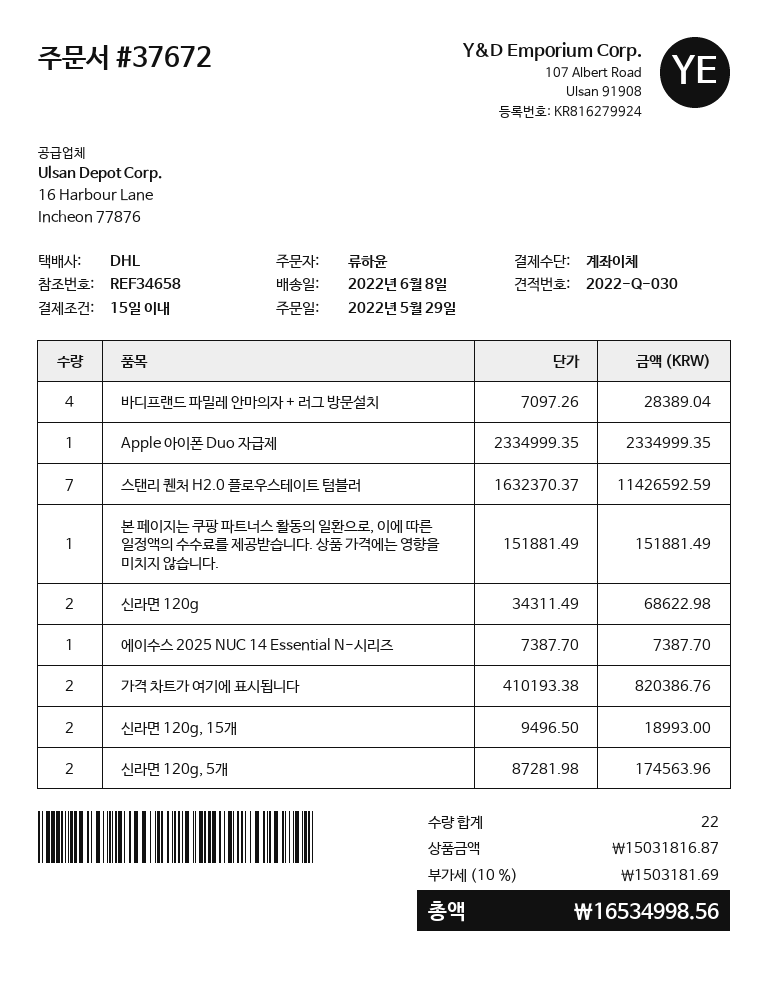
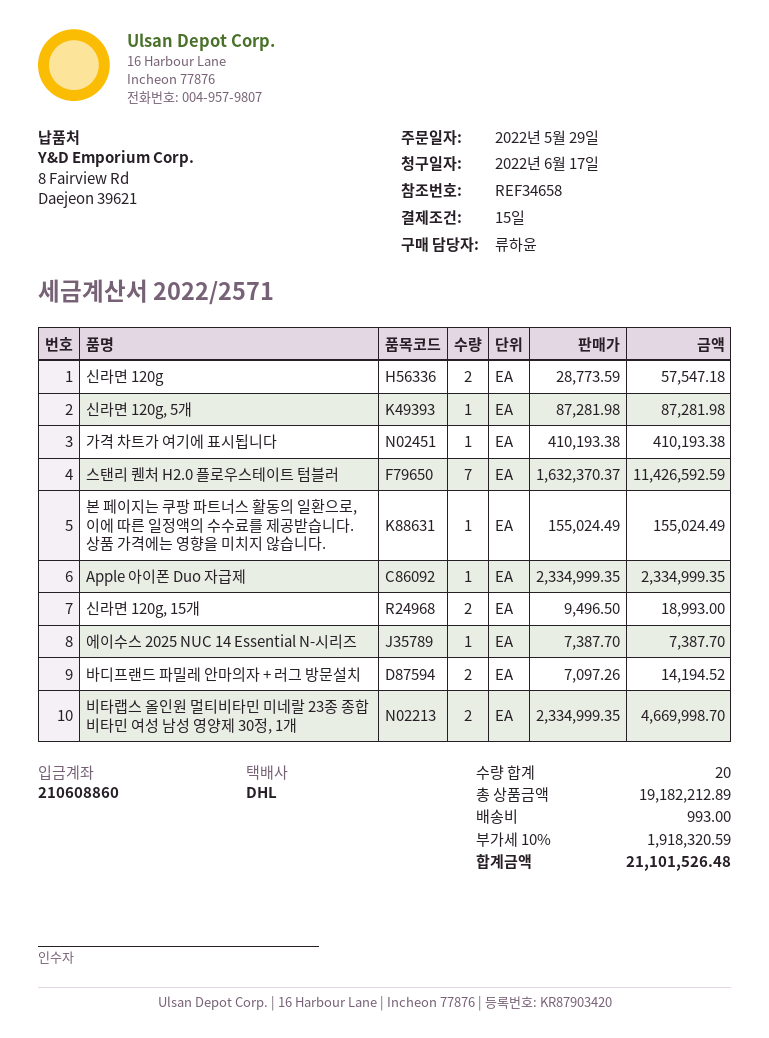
바디프랜드 파밀레 안마의자 + 러그 방문설치: 4 x 7097.26 = 28389.04 -> 2 x 7097.26 = 14194.52
본 페이지는 쿠팡 파트너스 활동의 일환으로, 이에 따른 일정액의 수수료를 제공받습니다. 상품 가격에는 영향을 미치지 않습니다.: 1 x 151881.49 = 151881.49 -> 1 x 155024.49 = 155024.49
신라면 120g: 2 x 34311.49 = 68622.98 -> 2 x 28773.59 = 57547.18
가격 차트가 여기에 표시됩니다: 2 x 410193.38 = 820386.76 -> 1 x 410193.38 = 410193.38
신라면 120g, 5개: 2 x 87281.98 = 174563.96 -> 1 x 87281.98 = 87281.98
비타랩스 올인원 멀티비타민 미네랄 23종 종합 비타민 여성 남성 영양제 30정, 1개: none -> 2 x 2334999.35 = 4669998.70
total quantity: 22 -> 20
subtotal: 15031816.87 -> 19182212.89
shipping: none -> 993.00
tax: 10% = 1503181.69 -> 10% = 1918320.59
total: 16534998.56 -> 21101526.48

